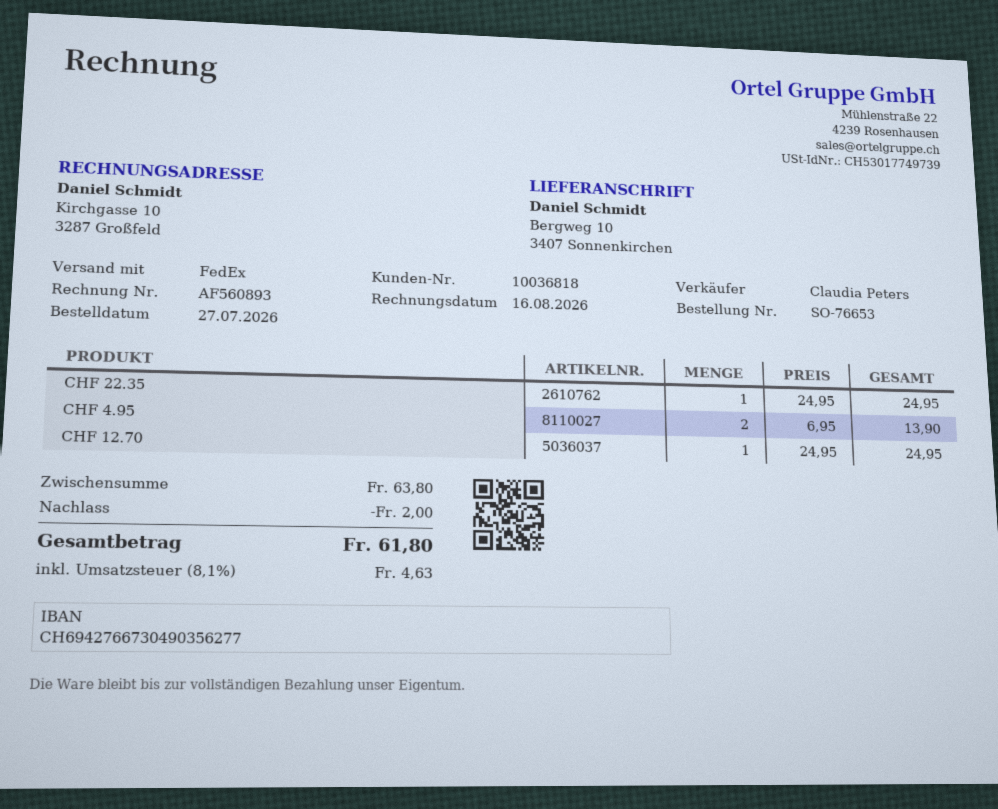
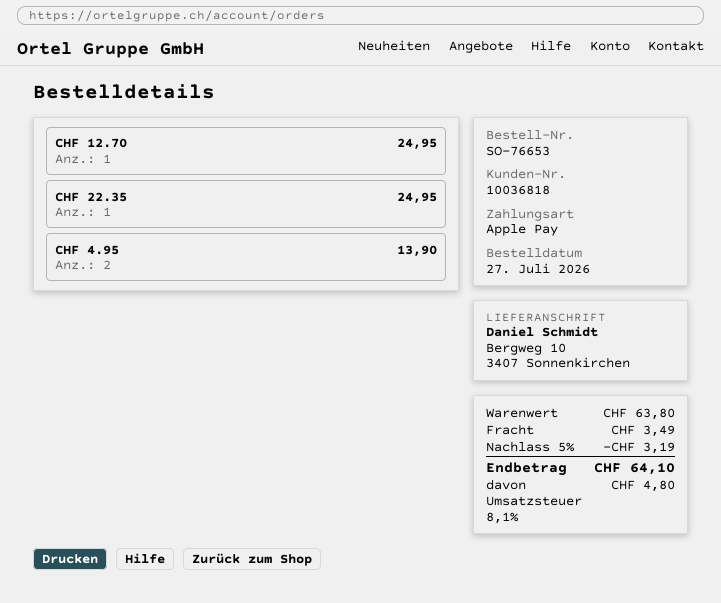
discount: 2.00 -> 3.19
shipping: none -> 3.49
tax: 8.1% = 4.63 -> 8.1% = 4.80
total: 61.80 -> 64.10

